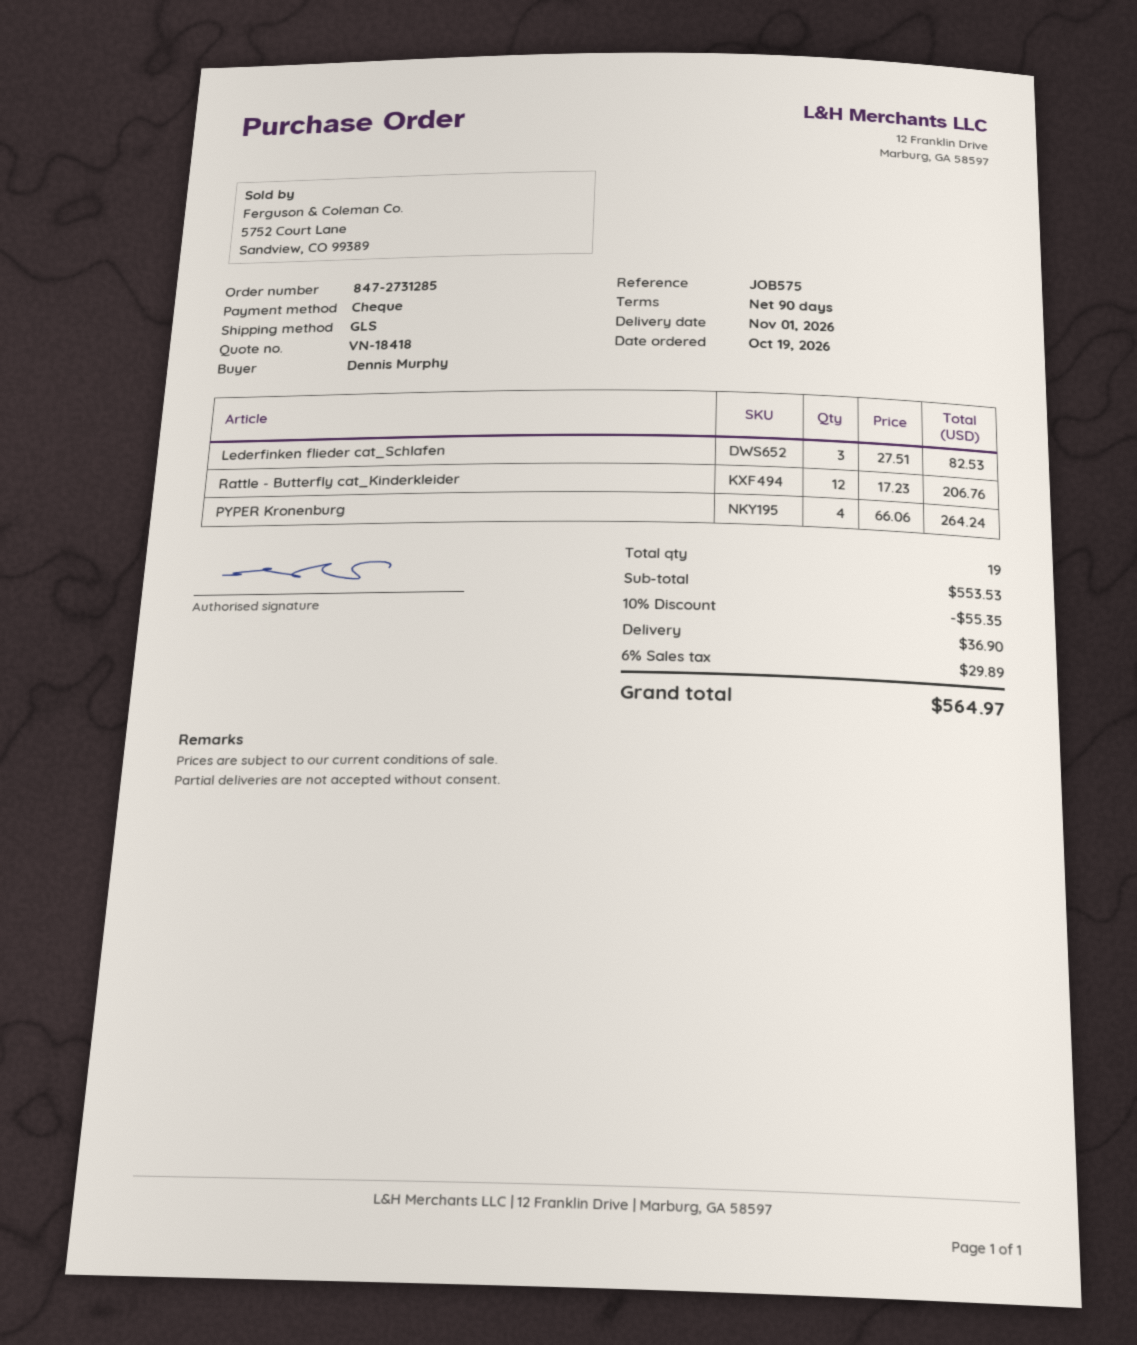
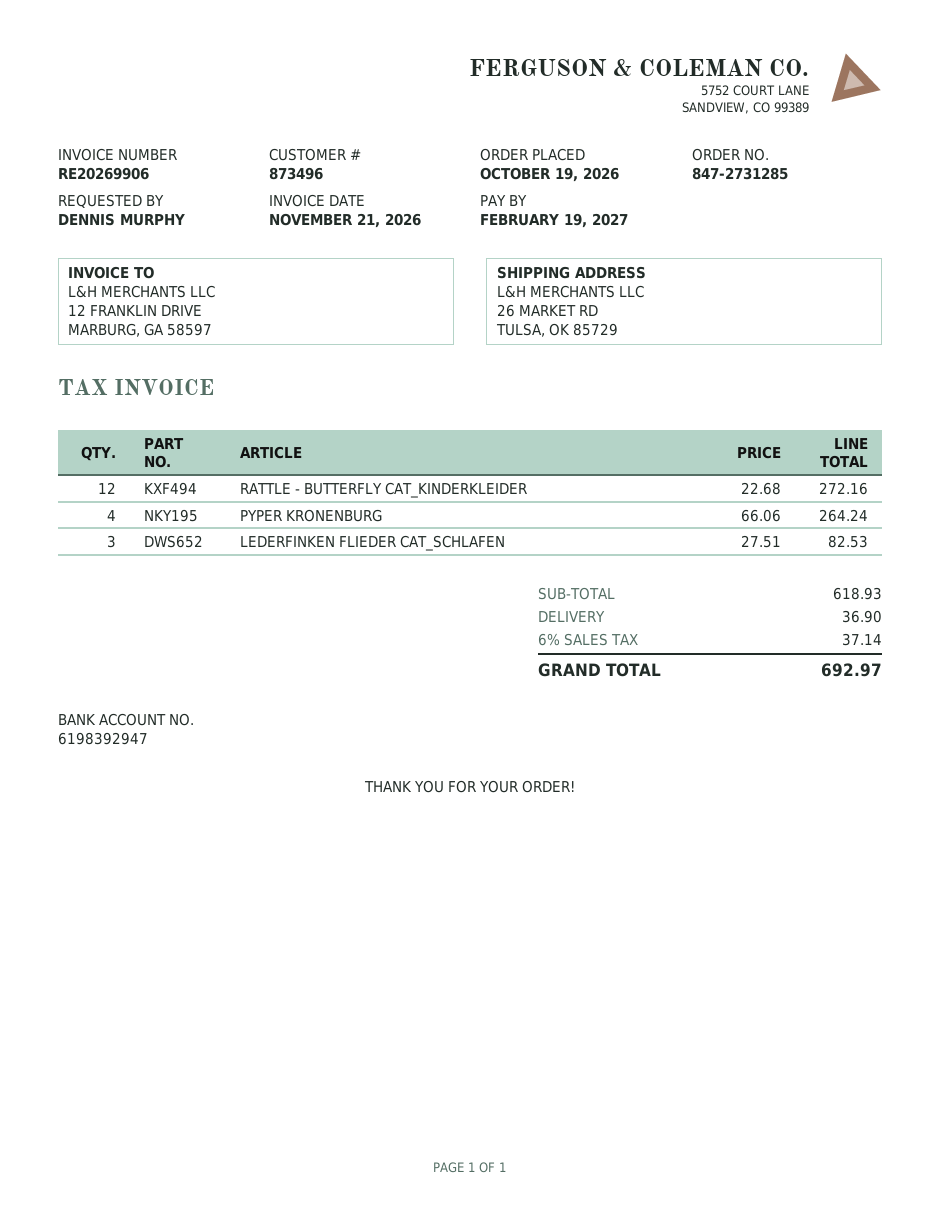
Rattle - Butterfly cat_Kinderkleider: 12 x 17.23 = 206.76 -> 12 x 22.68 = 272.16
subtotal: 553.53 -> 618.93
discount: 10% = 55.35 -> none
tax: 6% = 29.89 -> 6% = 37.14
total: 564.97 -> 692.97

